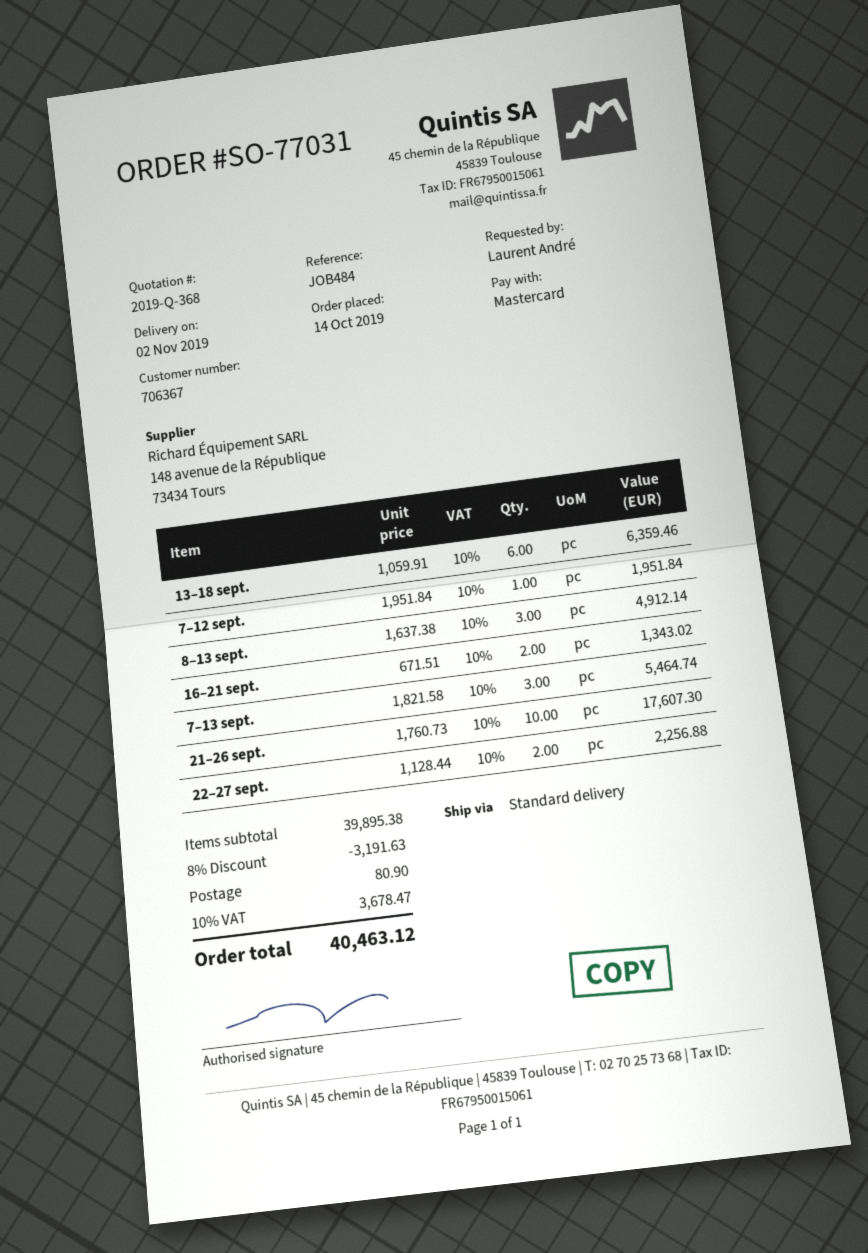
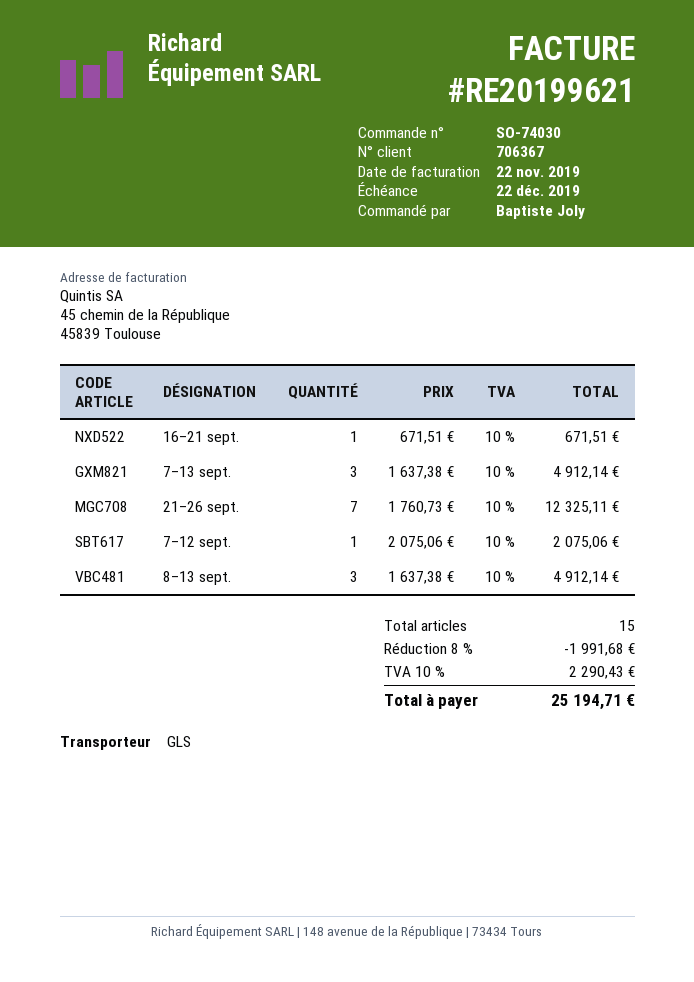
order number: SO-77031 -> SO-74030
ordered by: Laurent André -> Baptiste Joly
shipping method: standard -> GLS
13–18 sept.: 6 x 1059.91 = 6359.46 -> none
7–12 sept.: 1 x 1951.84 = 1951.84 -> 1 x 2075.06 = 2075.06
16–21 sept.: 2 x 671.51 = 1343.02 -> 1 x 671.51 = 671.51
7–13 sept.: 3 x 1821.58 = 5464.74 -> 3 x 1637.38 = 4912.14
21–26 sept.: 10 x 1760.73 = 17607.30 -> 7 x 1760.73 = 12325.11
22–27 sept.: 2 x 1128.44 = 2256.88 -> none
discount: 8% = 3191.63 -> 8% = 1991.68
shipping: 80.90 -> none
tax: 10% = 3678.47 -> 10% = 2290.43
total: 40463.12 -> 25194.71

